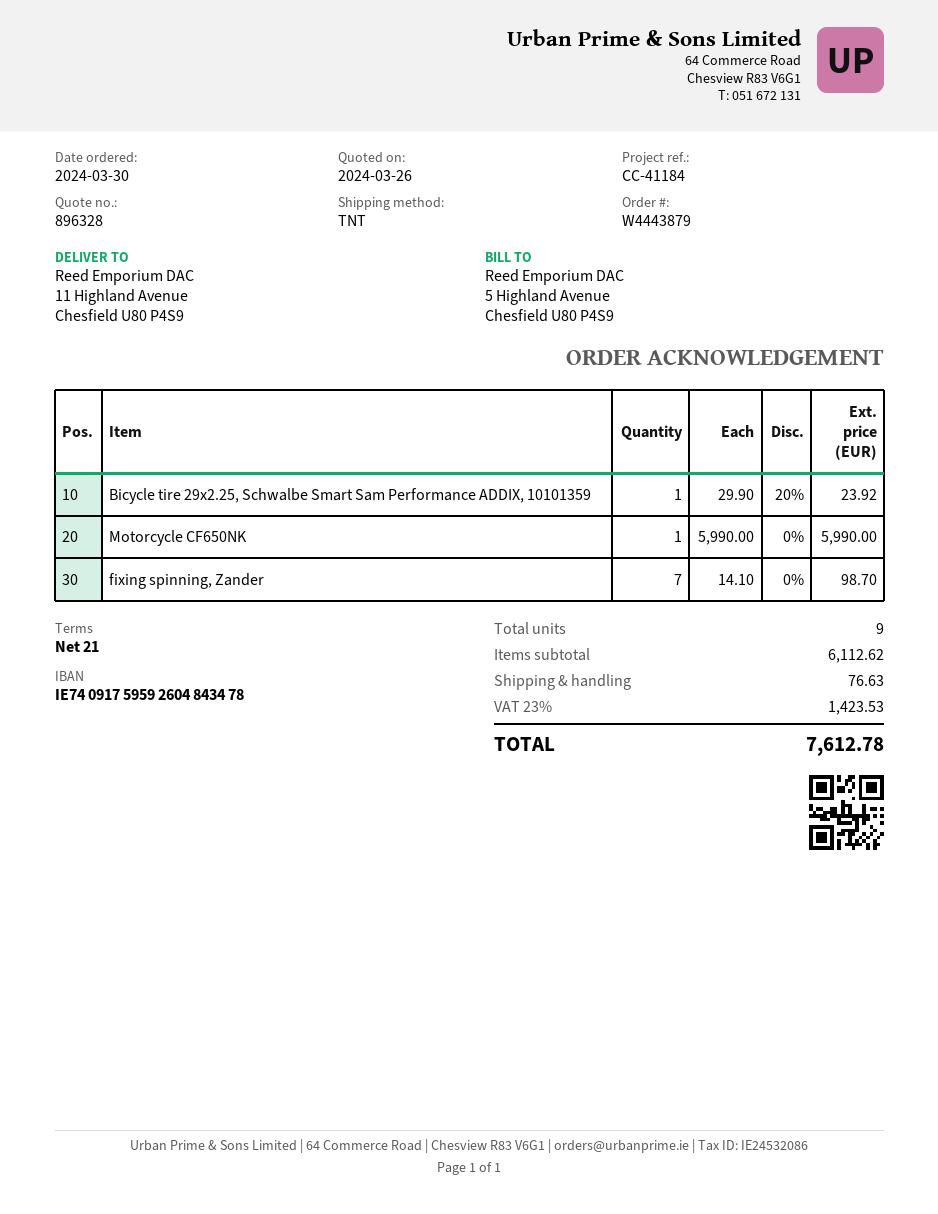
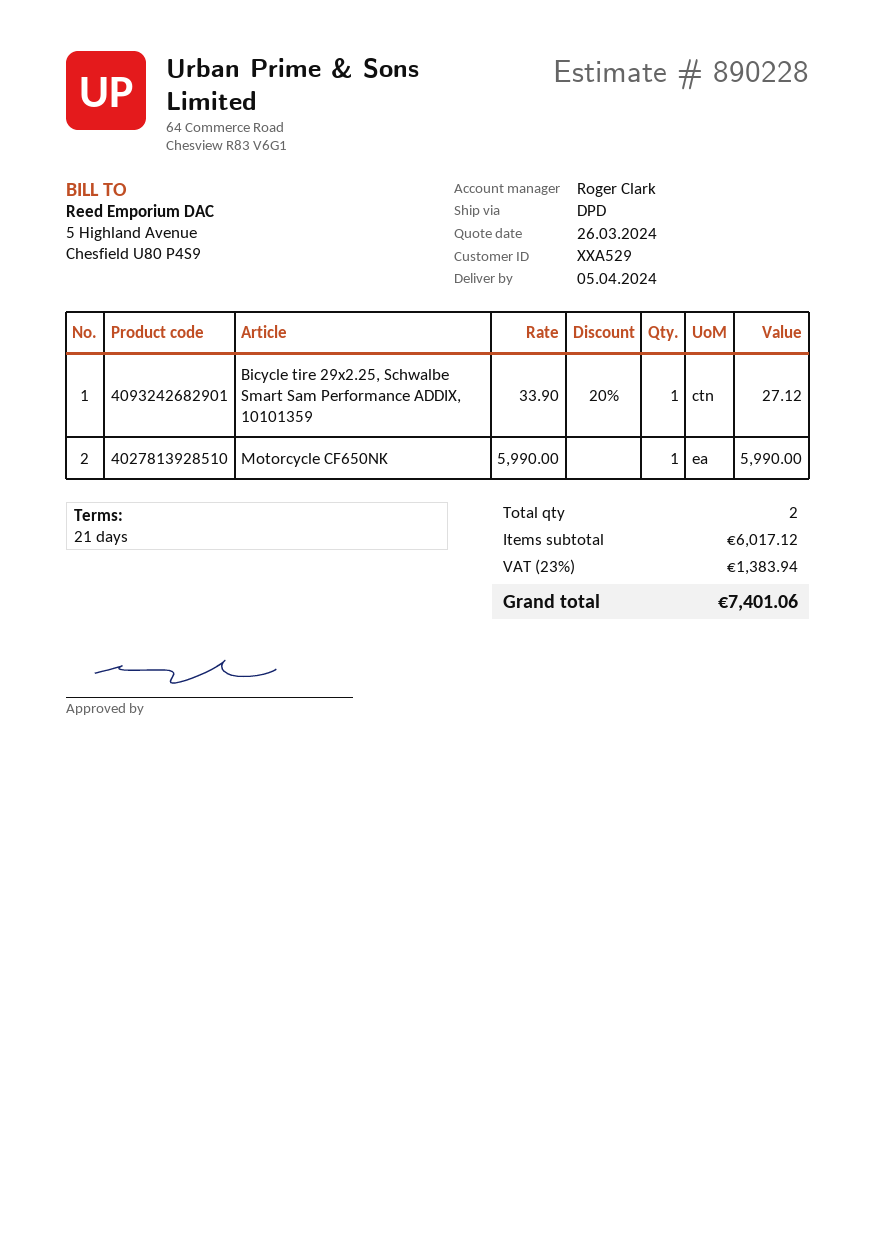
quote number: 896328 -> 890228
shipping method: TNT -> DPD
Bicycle tire 29x2.25, Schwalbe Smart Sam Performance ADDIX, 10101359: 1 x 29.90 - 20% = 23.92 -> 1 x 33.90 - 20% = 27.12
fixing spinning, Zander: 7 x 14.10 = 98.70 -> none
total quantity: 9 -> 2
subtotal: 6112.62 -> 6017.12
shipping: 76.63 -> none
tax: 23% = 1423.53 -> 23% = 1383.94
total: 7612.78 -> 7401.06

